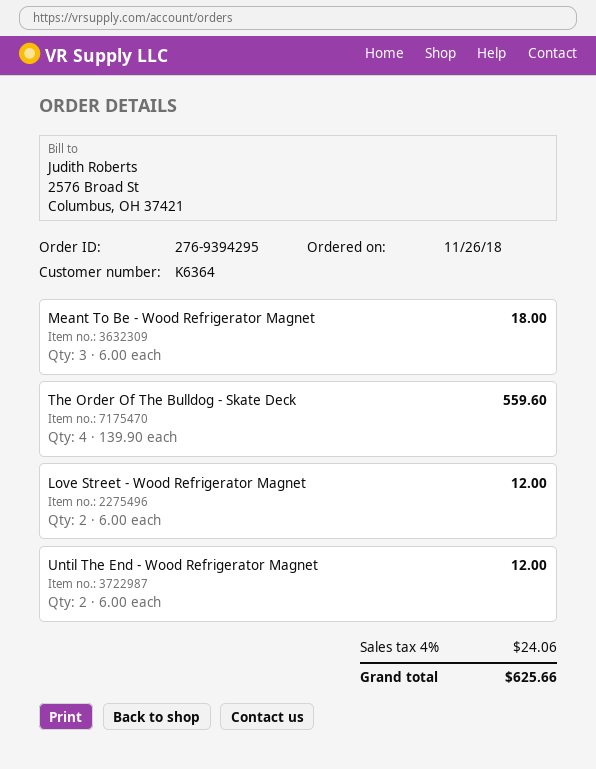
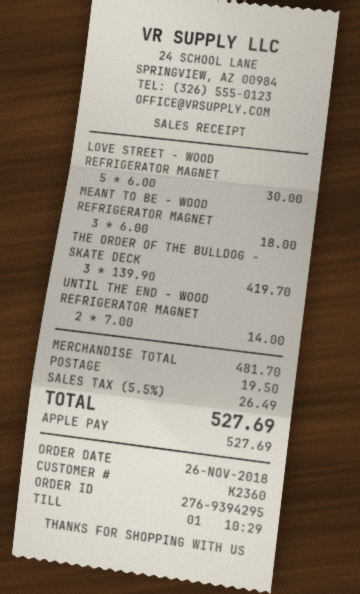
customer number: K6364 -> K2360
The Order Of The Bulldog - Skate Deck: 4 x 139.90 = 559.60 -> 3 x 139.90 = 419.70
Love Street - Wood Refrigerator Magnet: 2 x 6.00 = 12.00 -> 5 x 6.00 = 30.00
Until The End - Wood Refrigerator Magnet: 2 x 6.00 = 12.00 -> 2 x 7.00 = 14.00
shipping: none -> 19.50
tax: 4% = 24.06 -> 5.5% = 26.49
total: 625.66 -> 527.69

